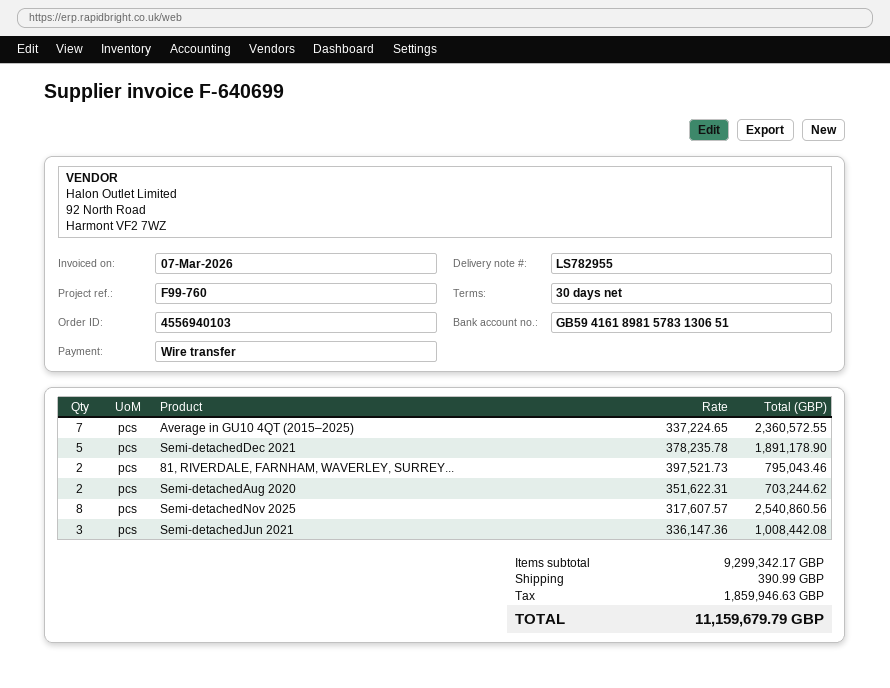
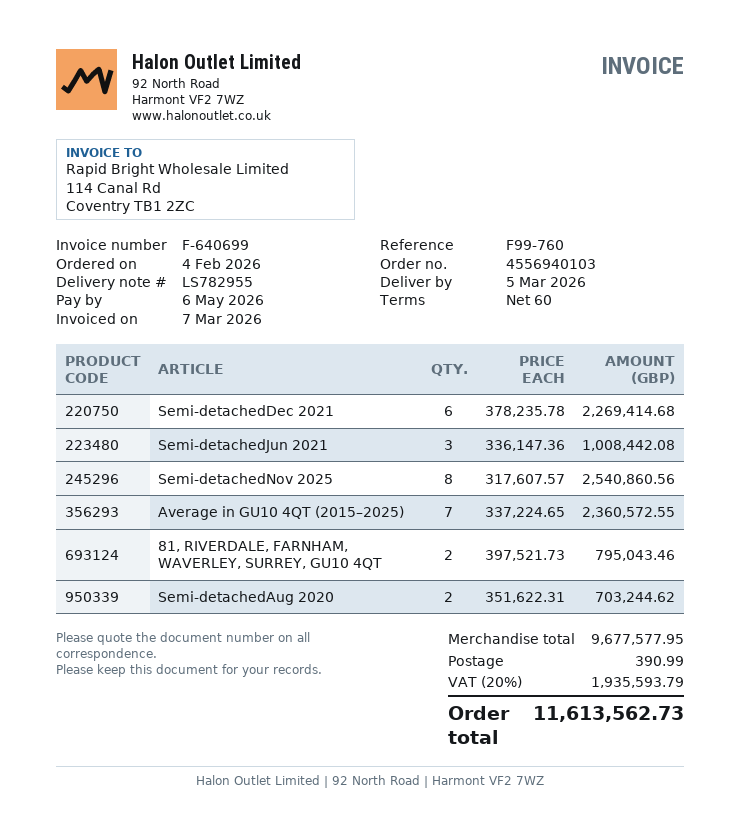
payment terms: 30 days -> 60 days
Semi-detachedDec 2021: 5 x 378235.78 = 1891178.90 -> 6 x 378235.78 = 2269414.68
subtotal: 9299342.17 -> 9677577.95
tax: 1859946.63 -> 1935593.79
total: 11159679.79 -> 11613562.73

